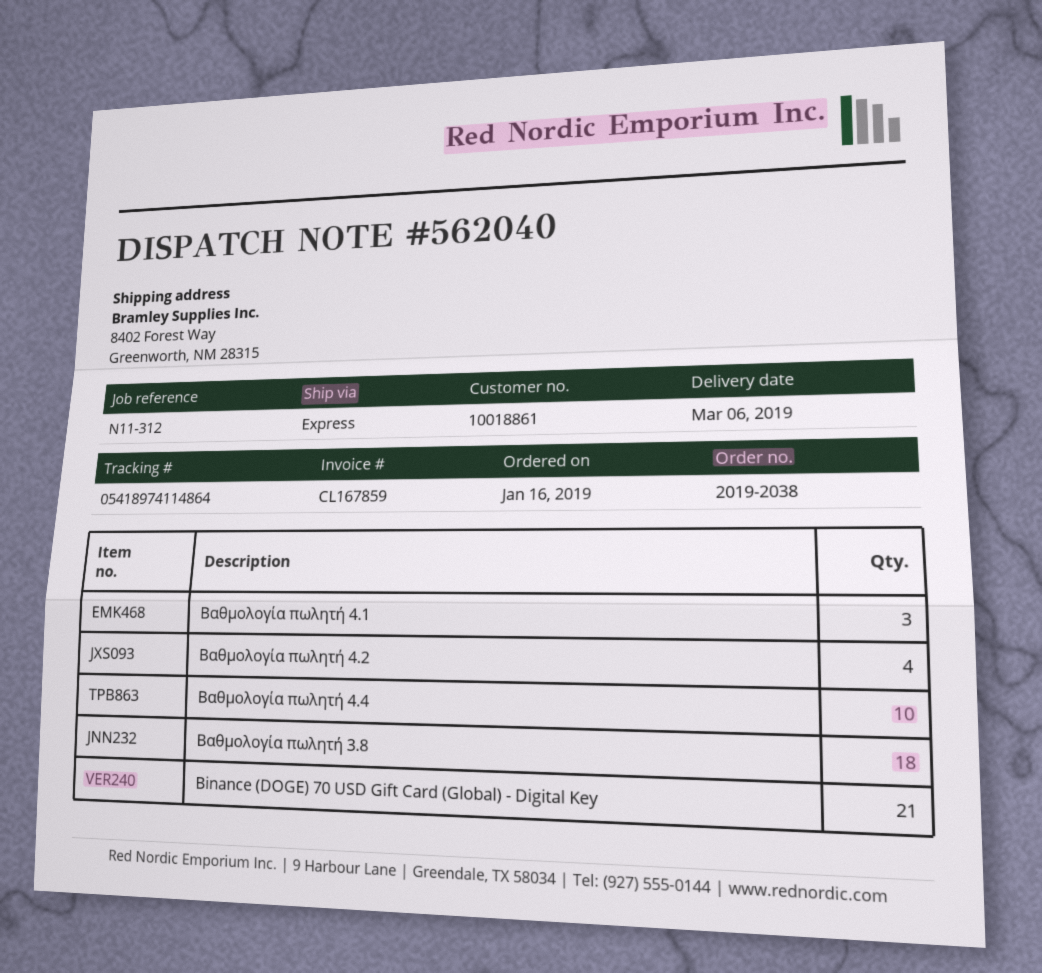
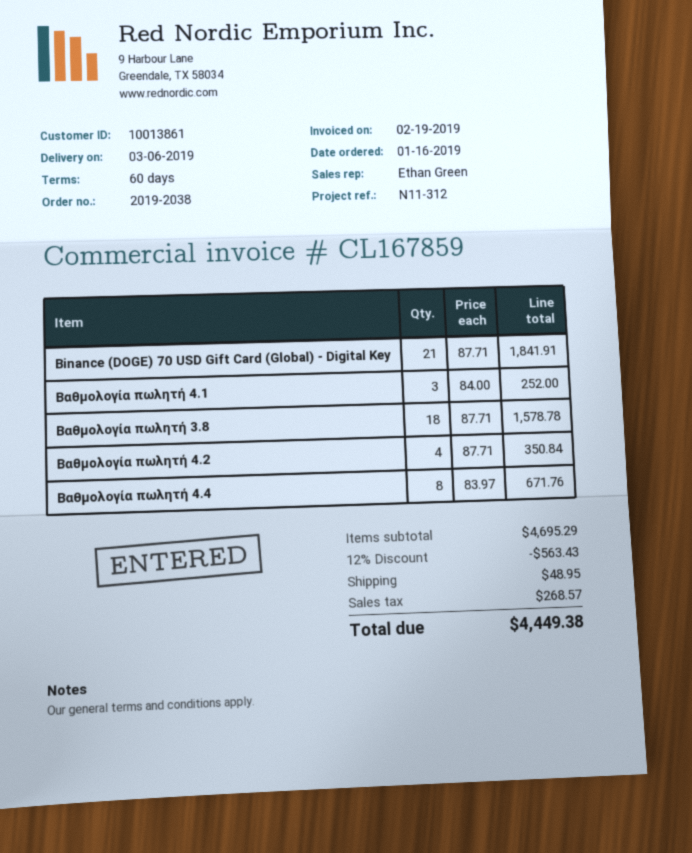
customer number: 10018861 -> 10013861
Βαθμολογία πωλητή 4.4: 10 -> 8

